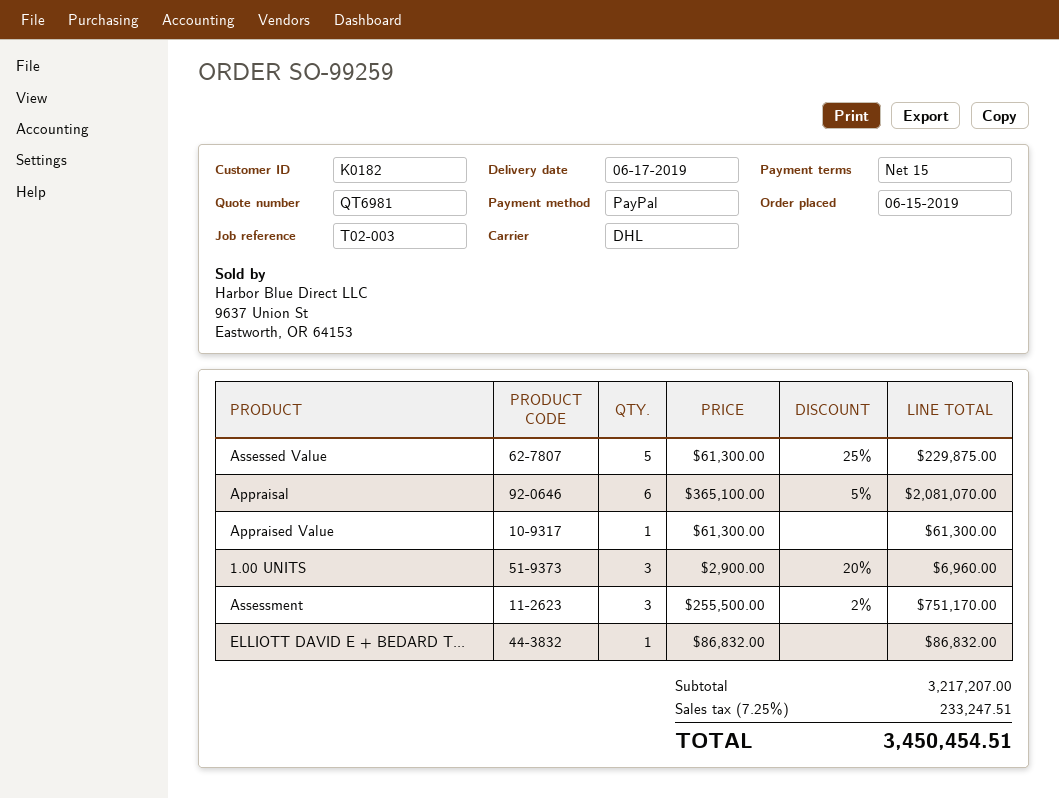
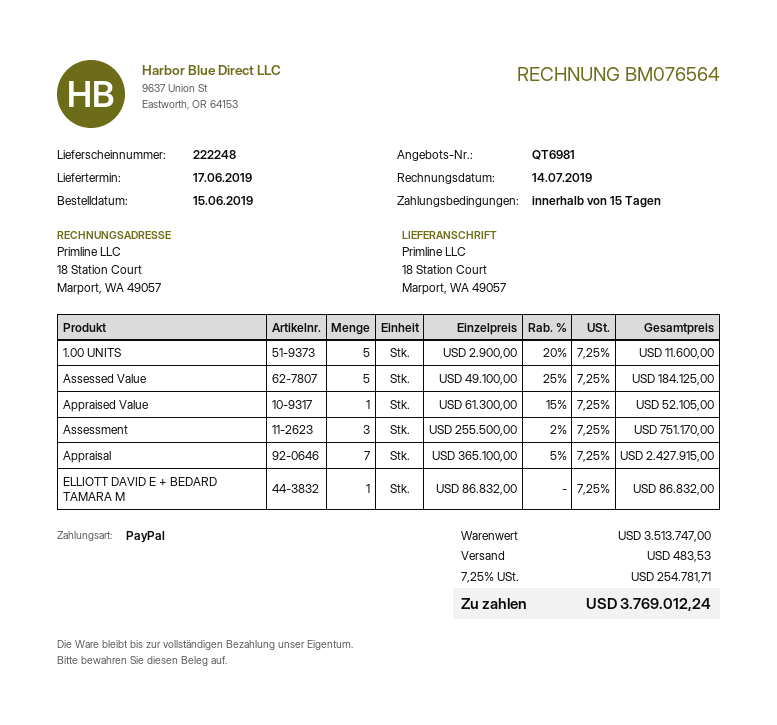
Assessed Value: 5 x 61300.00 - 25% = 229875.00 -> 5 x 49100.00 - 25% = 184125.00
Appraisal: 6 x 365100.00 - 5% = 2081070.00 -> 7 x 365100.00 - 5% = 2427915.00
Appraised Value: 1 x 61300.00 = 61300.00 -> 1 x 61300.00 - 15% = 52105.00
1.00 UNITS: 3 x 2900.00 - 20% = 6960.00 -> 5 x 2900.00 - 20% = 11600.00
subtotal: 3217207.00 -> 3513747.00
shipping: none -> 483.53
tax: 7.25% = 233247.51 -> 7.25% = 254781.71
total: 3450454.51 -> 3769012.24

